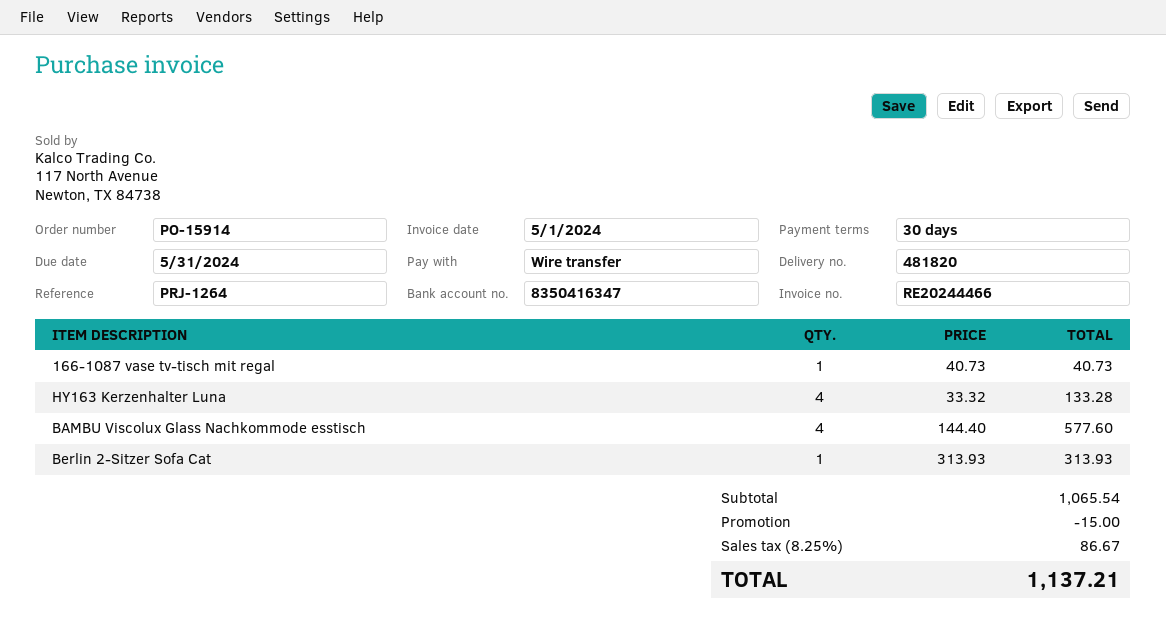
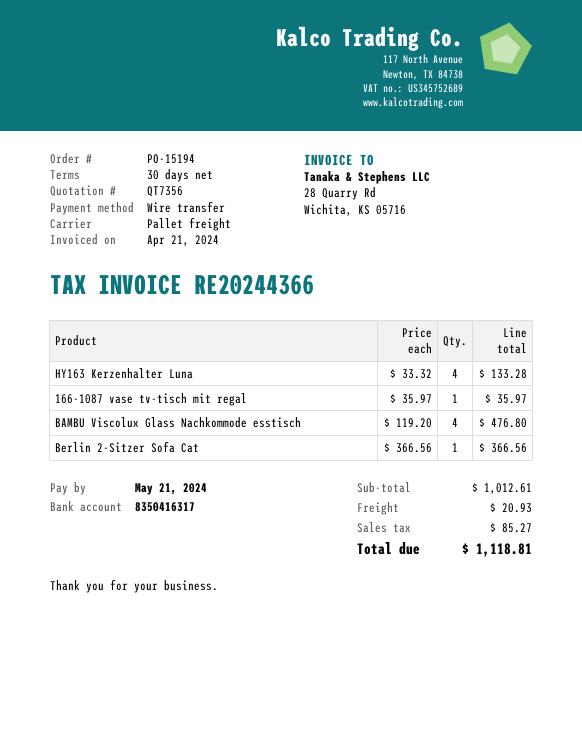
order number: PO-15914 -> PO-15194
invoice number: RE20244466 -> RE20244366
invoice date: 2024-05-01 -> 2024-04-21
due date: 2024-05-31 -> 2024-05-21
bank account: 8350416347 -> 8350416317
166-1087 vase tv-tisch mit regal: 1 x 40.73 = 40.73 -> 1 x 35.97 = 35.97
BAMBU Viscolux Glass Nachkommode esstisch: 4 x 144.40 = 577.60 -> 4 x 119.20 = 476.80
Berlin 2-Sitzer Sofa Cat: 1 x 313.93 = 313.93 -> 1 x 366.56 = 366.56
subtotal: 1065.54 -> 1012.61
discount: 15.00 -> none
shipping: none -> 20.93
tax: 86.67 -> 85.27
total: 1137.21 -> 1118.81

